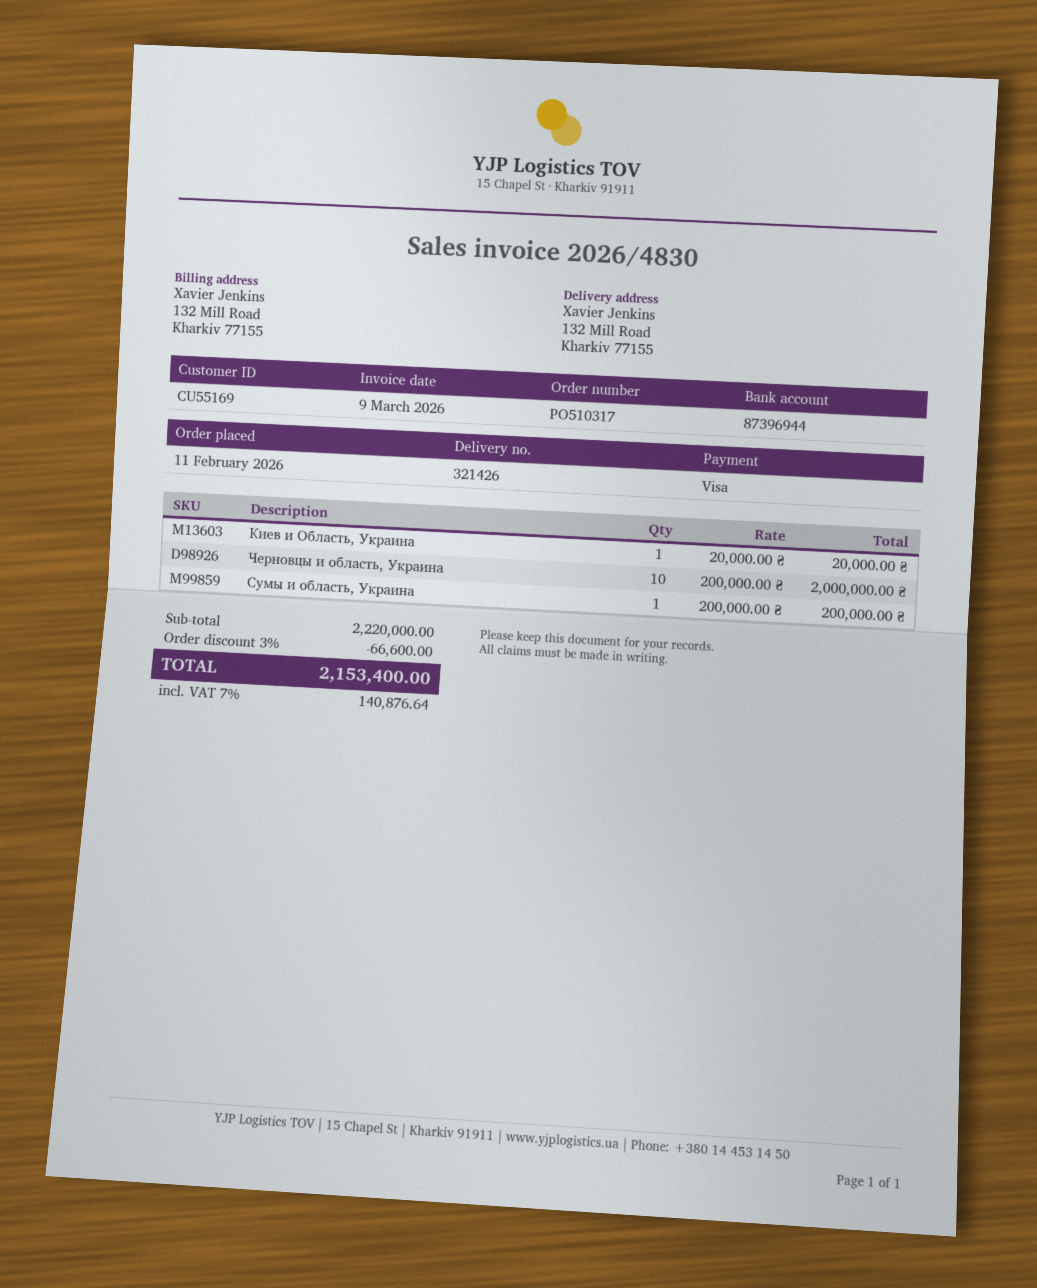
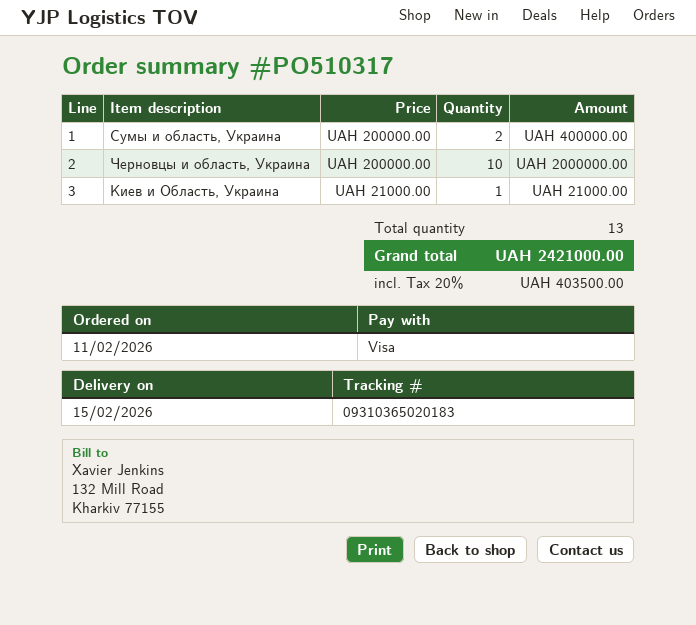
Киев и Область, Украина: 1 x 20000.00 = 20000.00 -> 1 x 21000.00 = 21000.00
Сумы и область, Украина: 1 x 200000.00 = 200000.00 -> 2 x 200000.00 = 400000.00
discount: 3% = 66600.00 -> none
tax: 7% = 140876.64 -> 20% = 403500.00
total: 2153400.00 -> 2421000.00

